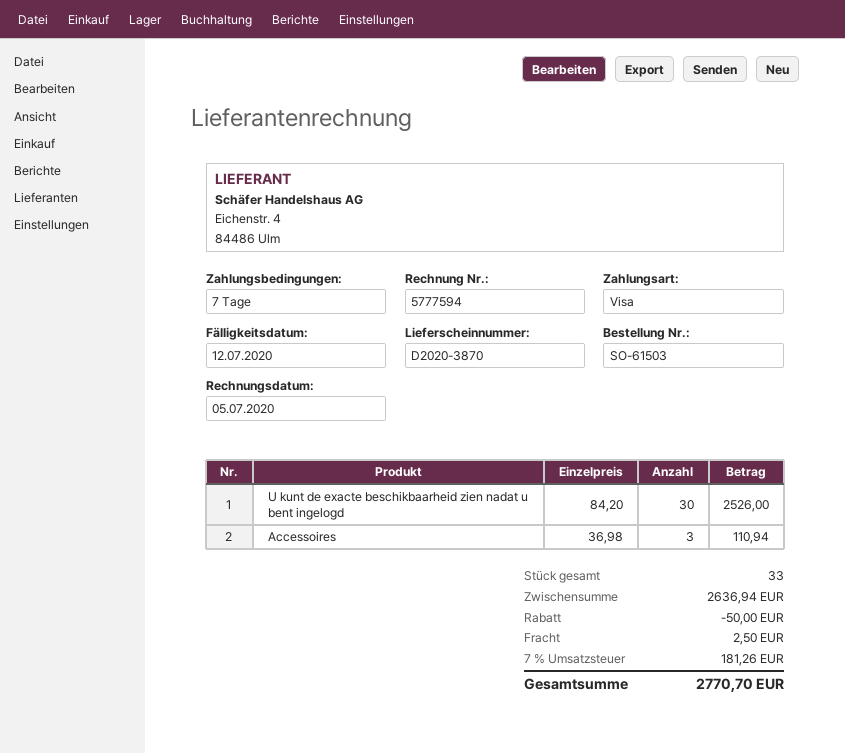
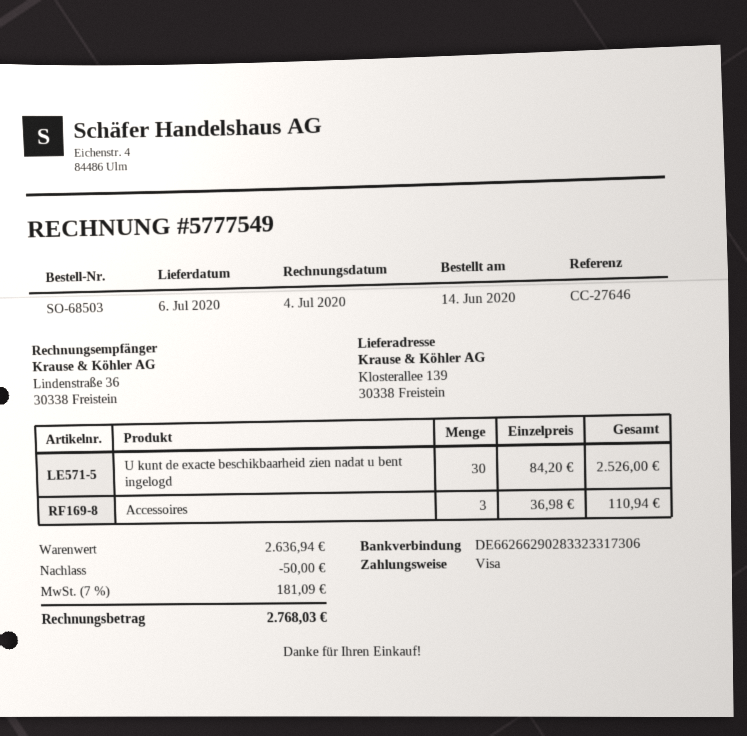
order number: SO-61503 -> SO-68503
invoice number: 5777594 -> 5777549
invoice date: 2020-07-05 -> 2020-07-04
shipping: 2.50 -> none
tax: 7% = 181.26 -> 7% = 181.09
total: 2770.70 -> 2768.03

